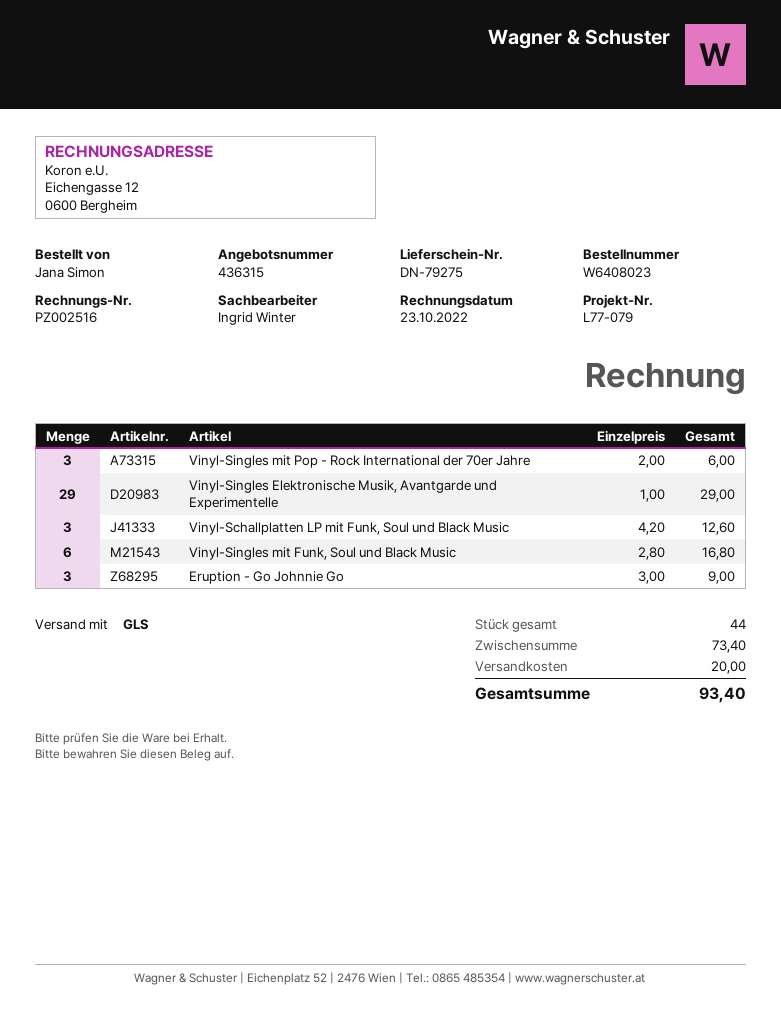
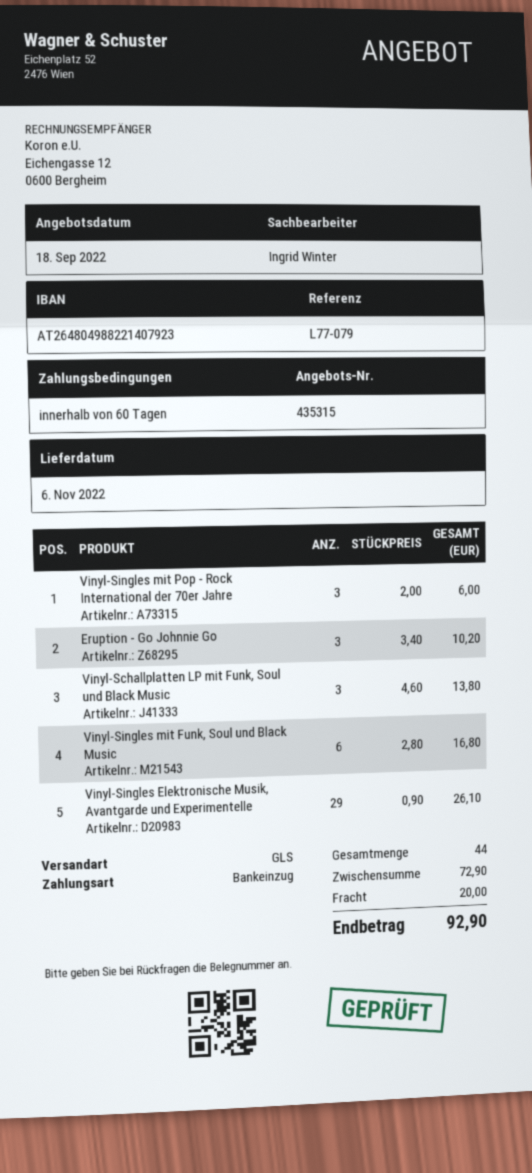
quote number: 436315 -> 435315
Vinyl-Singles Elektronische Musik, Avantgarde und Experimentelle: 29 x 1.00 = 29.00 -> 29 x 0.90 = 26.10
Vinyl-Schallplatten LP mit Funk, Soul und Black Music: 3 x 4.20 = 12.60 -> 3 x 4.60 = 13.80
Eruption - Go Johnnie Go: 3 x 3.00 = 9.00 -> 3 x 3.40 = 10.20
subtotal: 73.40 -> 72.90
total: 93.40 -> 92.90

